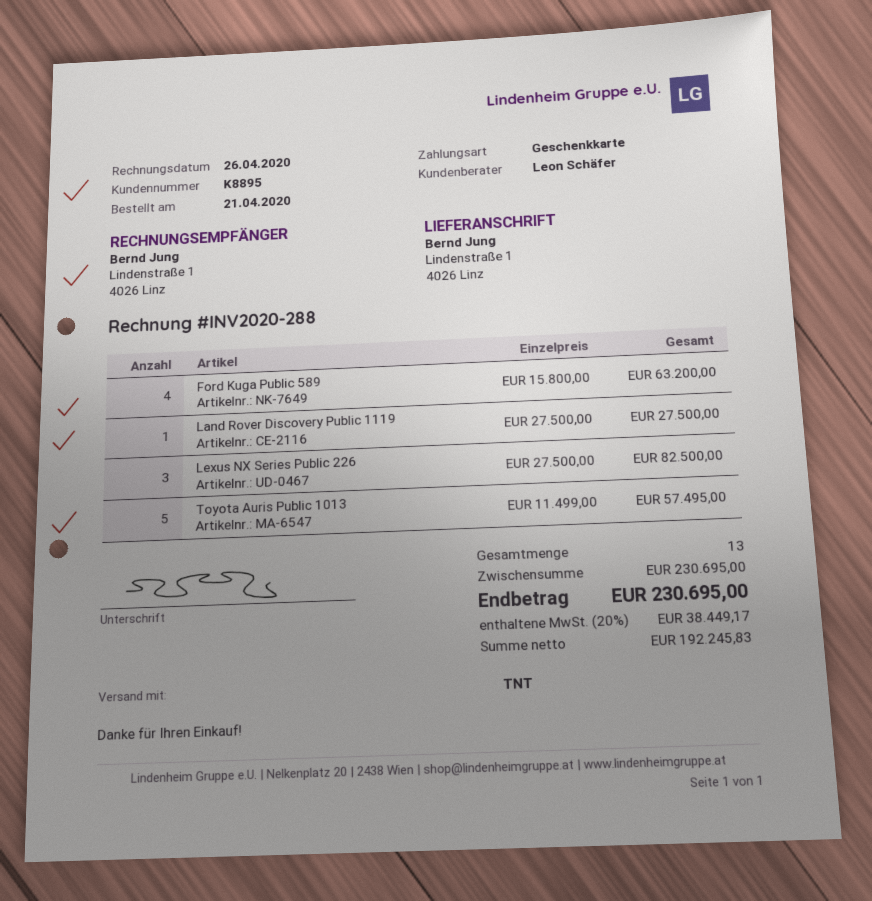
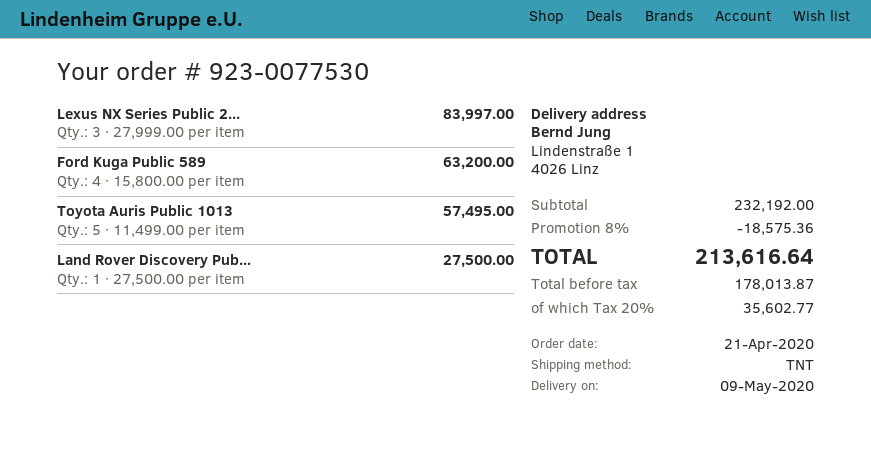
Lexus NX Series Public 226: 3 x 27500.00 = 82500.00 -> 3 x 27999.00 = 83997.00
subtotal: 230695.00 -> 232192.00
discount: none -> 8% = 18575.36
net: 192245.83 -> 178013.87
tax: 20% = 38449.17 -> 20% = 35602.77
total: 230695.00 -> 213616.64

